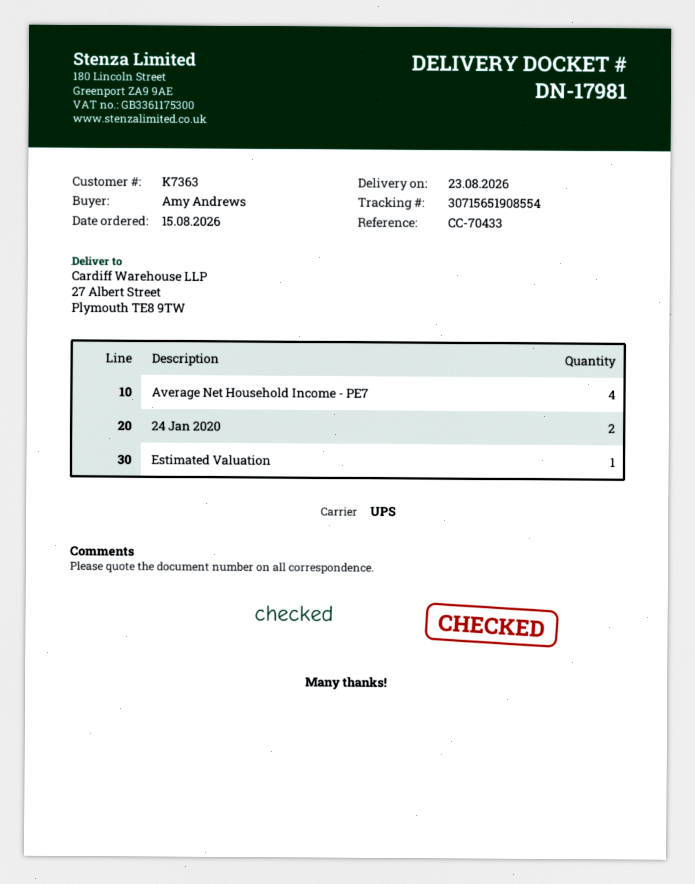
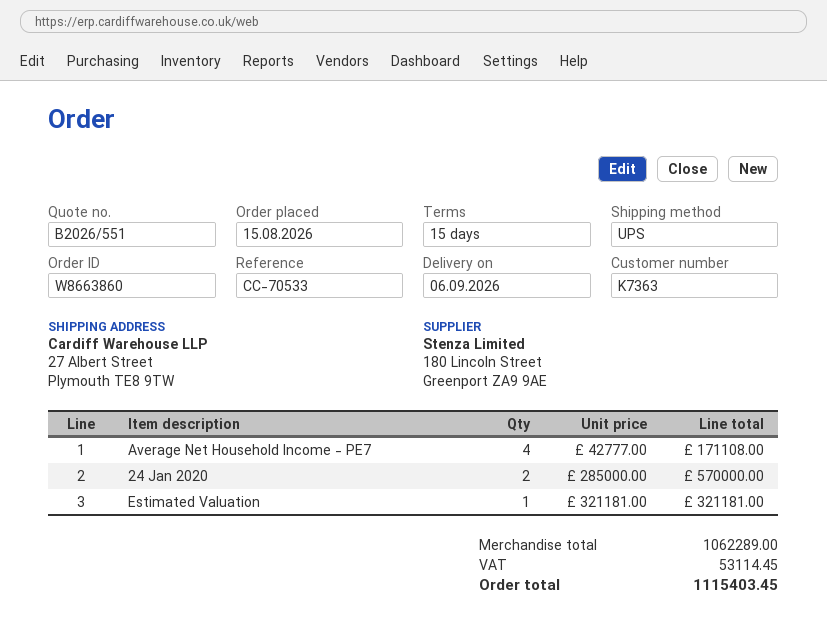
delivery date: 2026-08-23 -> 2026-09-06
reference: CC-70433 -> CC-70533

